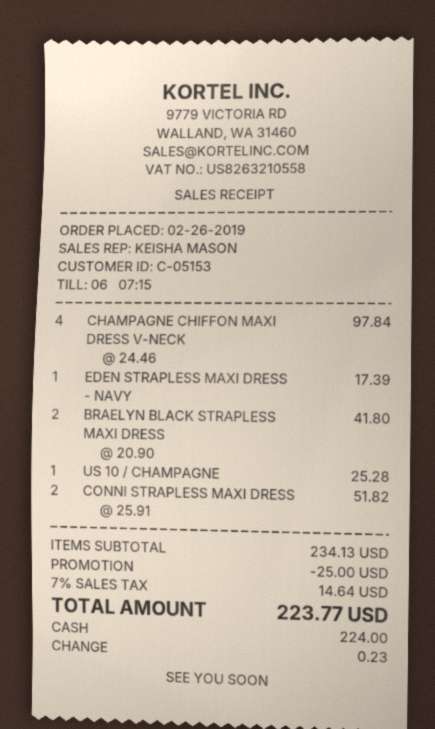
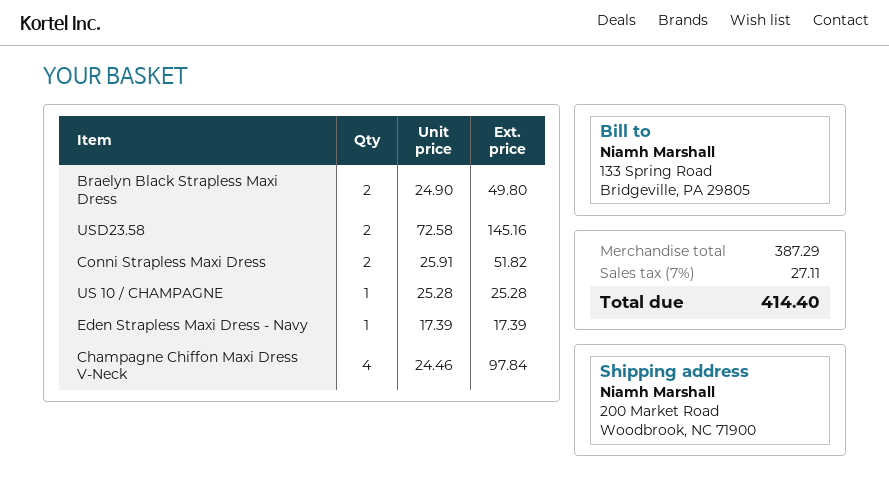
BRAELYN BLACK STRAPLESS MAXI DRESS: 2 x 20.90 = 41.80 -> 2 x 24.90 = 49.80
USD23.58: none -> 2 x 72.58 = 145.16
subtotal: 234.13 -> 387.29
discount: 25.00 -> none
tax: 7% = 14.64 -> 7% = 27.11
total: 223.77 -> 414.40

